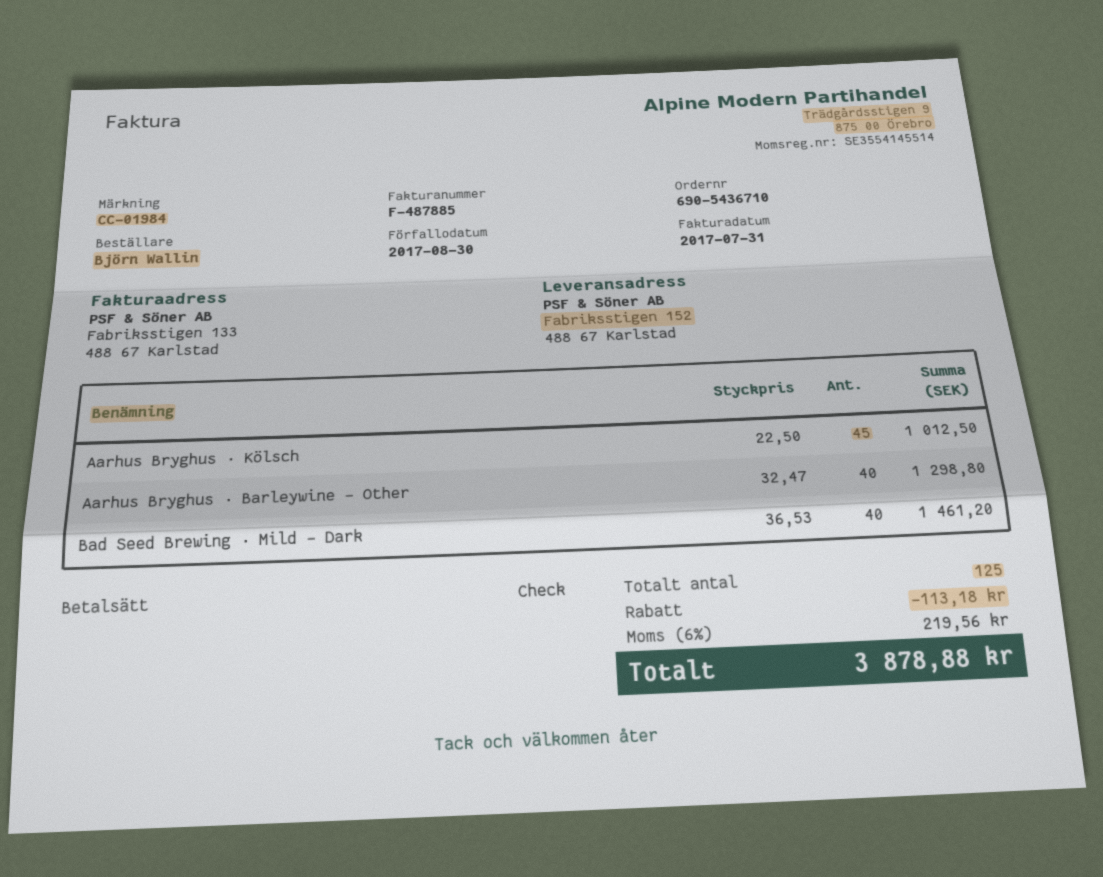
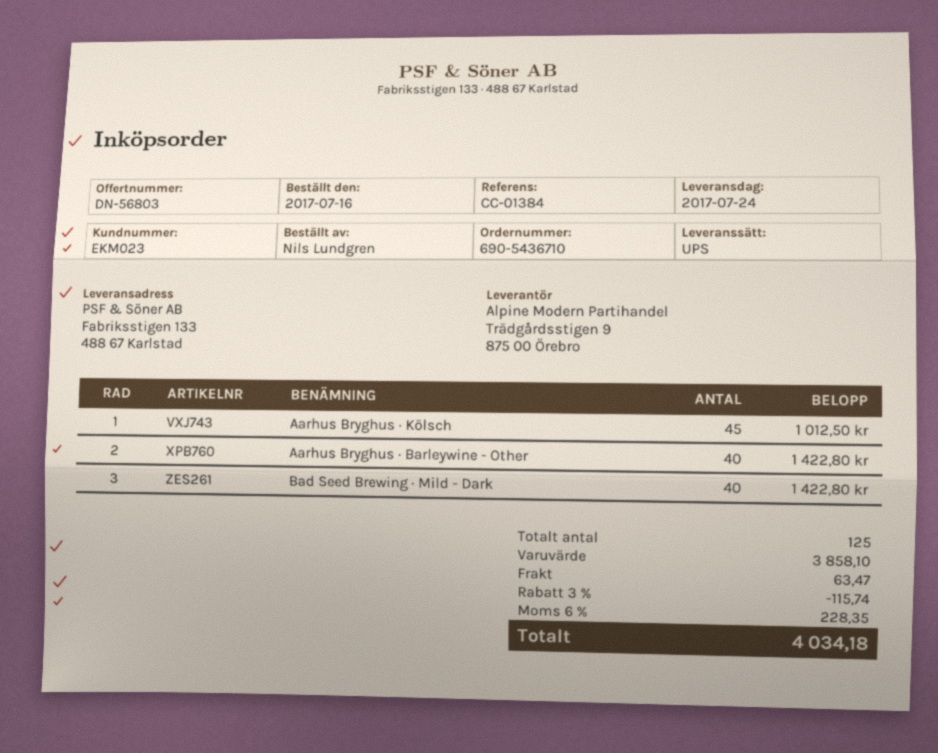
reference: CC-01984 -> CC-01384
ordered by: Björn Wallin -> Nils Lundgren
ship to: Fabriksstigen 152, 488 67 Karlstad -> Fabriksstigen 133, 488 67 Karlstad
Aarhus Bryghus · Barleywine - Other: 40 for 1298.80 -> 40 for 1422.80
Bad Seed Brewing · Mild - Dark: 40 for 1461.20 -> 40 for 1422.80
discount: 113.18 -> 115.74
shipping: none -> 63.47
tax: 6% = 219.56 -> 6% = 228.35
total: 3878.88 -> 4034.18

